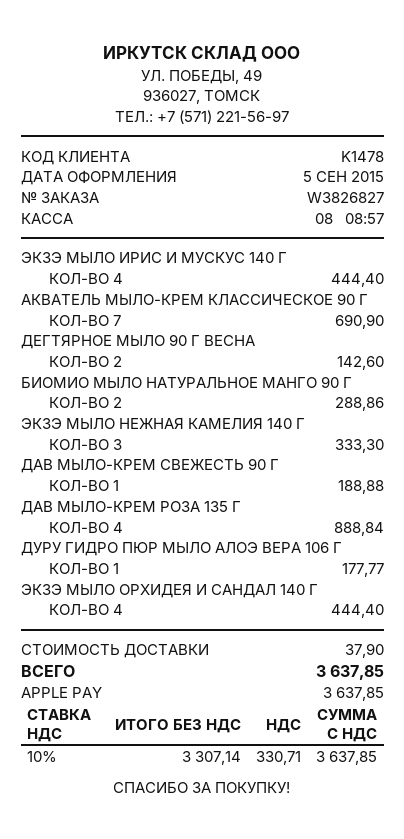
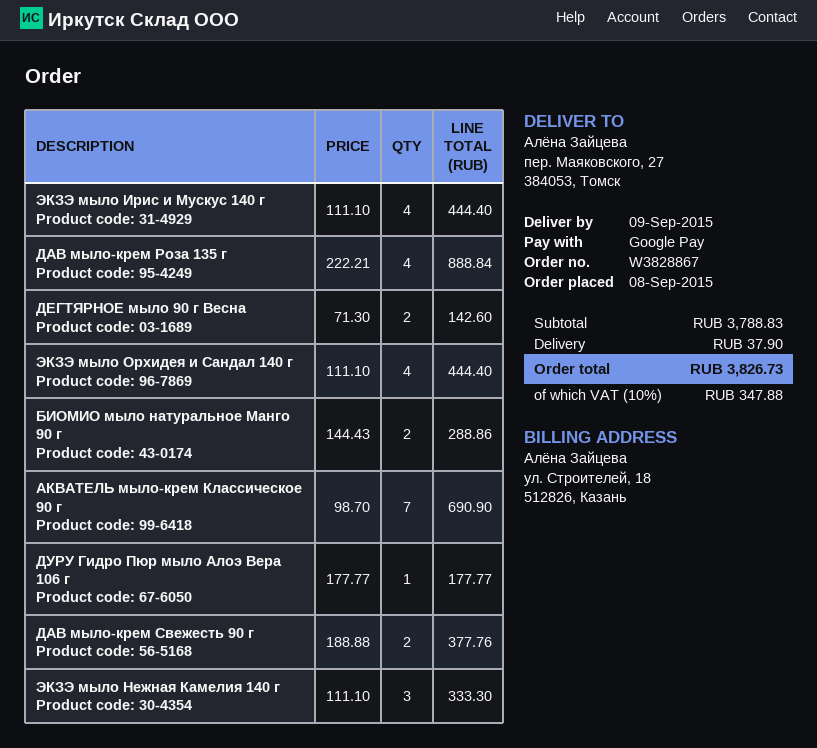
order number: W3826827 -> W3828867
order date: 2015-09-05 -> 2015-09-08
payment method: Apple Pay -> Google Pay
ДАВ МЫЛО-КРЕМ СВЕЖЕСТЬ 90 Г: 1 for 188.88 -> 2 for 377.76
tax: 10% = 330.71 -> 10% = 347.88
total: 3637.85 -> 3826.73

